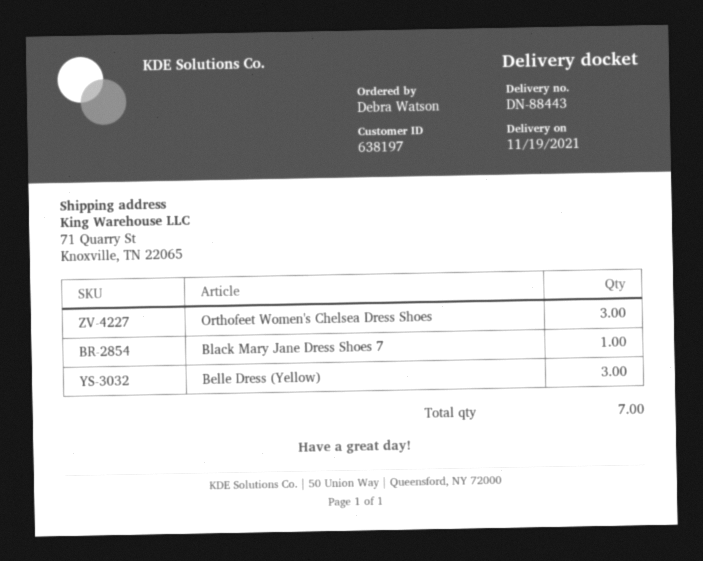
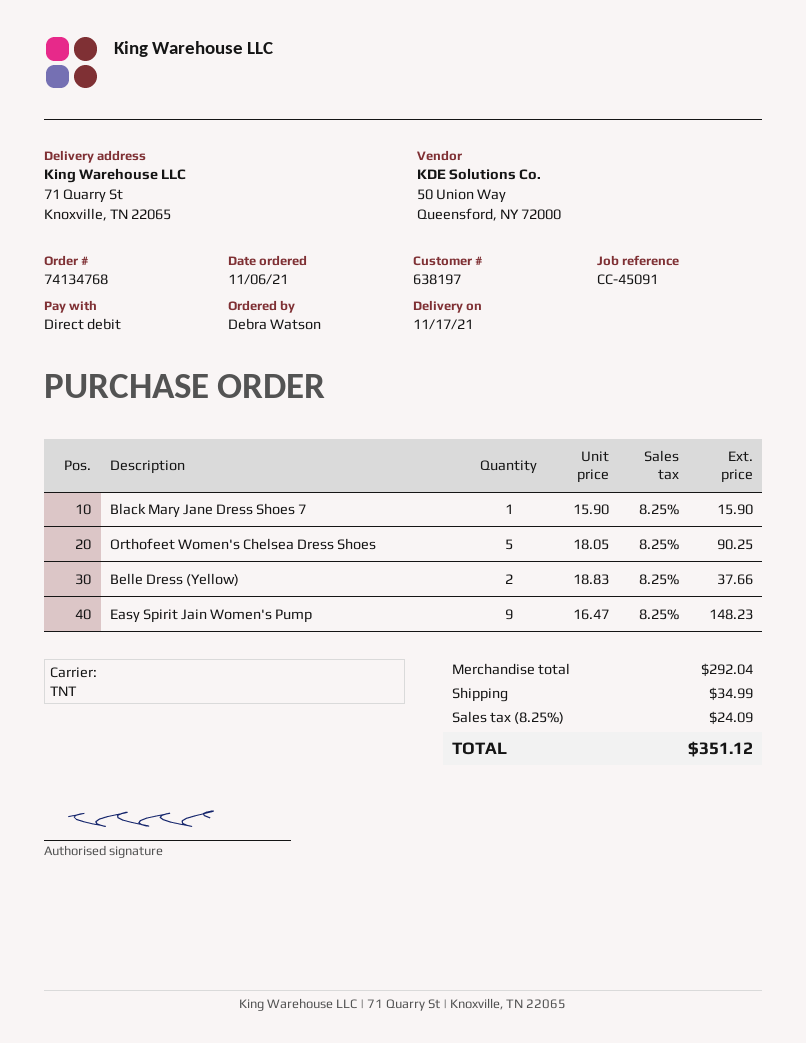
delivery date: 2021-11-19 -> 2021-11-17
Orthofeet Women's Chelsea Dress Shoes: 3 -> 5
Belle Dress (Yellow): 3 -> 2
Easy Spirit Jain Women's Pump: none -> 9

